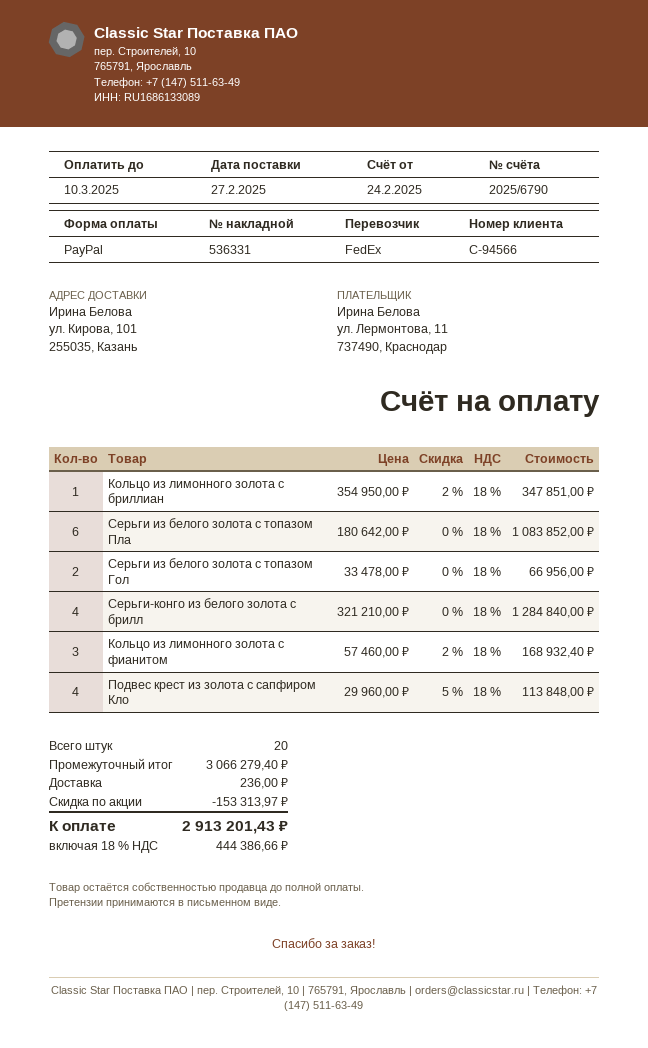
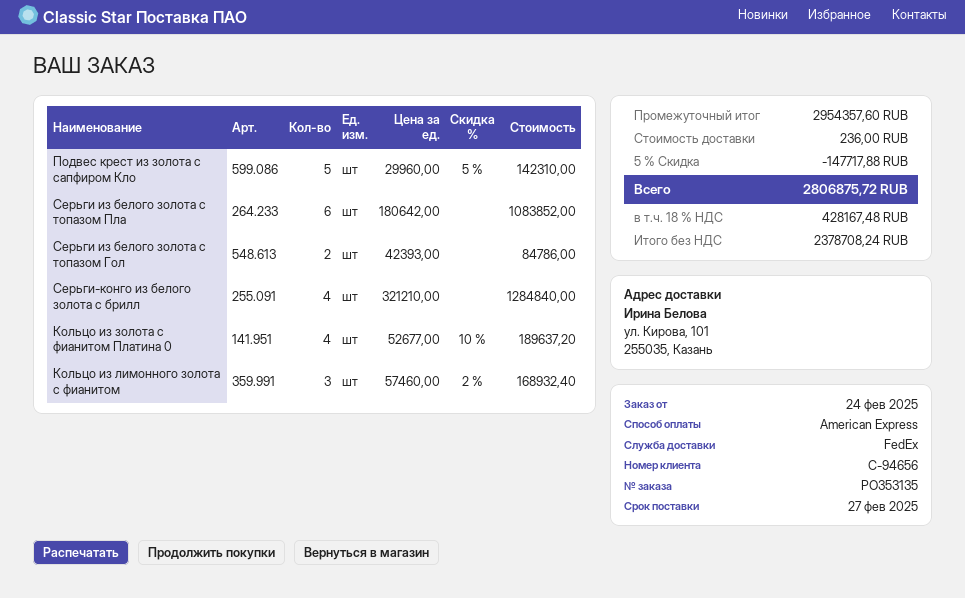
customer number: C-94566 -> C-94656
payment method: PayPal -> American Express
Кольцо из лимонного золота с бриллиан: 1 x 354950.00 - 2% = 347851.00 -> none
Серьги из белого золота с топазом Гол: 2 x 33478.00 = 66956.00 -> 2 x 42393.00 = 84786.00
Подвес крест из золота с сапфиром Кло: 4 x 29960.00 - 5% = 113848.00 -> 5 x 29960.00 - 5% = 142310.00
Кольцо из золота с фианитом Платина 0: none -> 4 x 52677.00 - 10% = 189637.20
subtotal: 3066279.40 -> 2954357.60
discount: 153313.97 -> 147717.88
tax: 18% = 444386.66 -> 18% = 428167.48
total: 2913201.43 -> 2806875.72

